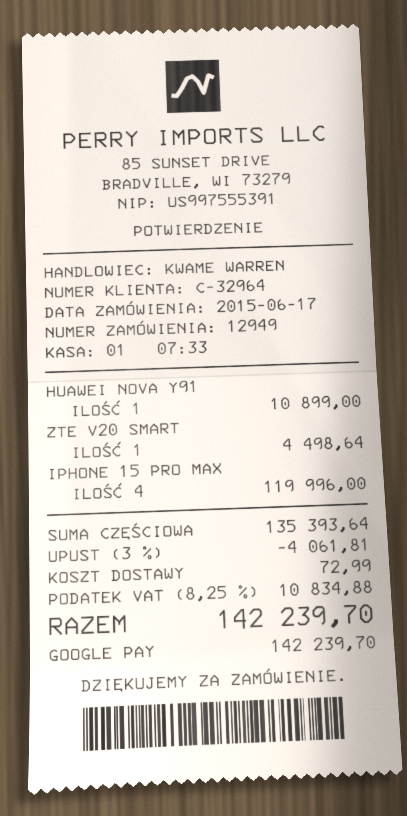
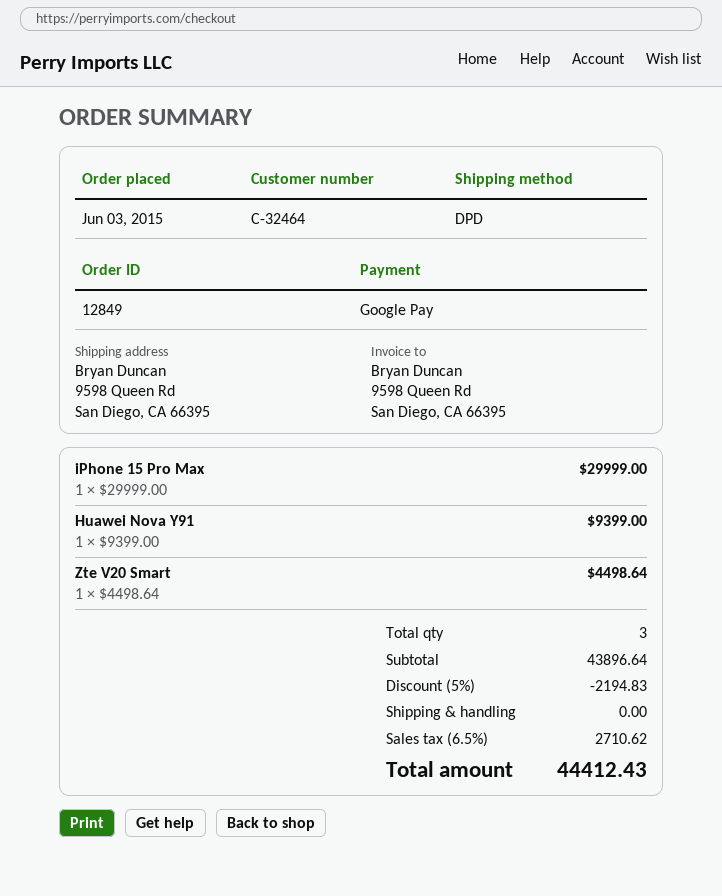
order number: 12949 -> 12849
order date: 2015-06-17 -> 2015-06-03
customer number: C-32964 -> C-32464
HUAWEI NOVA Y91: 1 for 10899.00 -> 1 for 9399.00
IPHONE 15 PRO MAX: 4 for 119996.00 -> 1 for 29999.00
subtotal: 135393.64 -> 43896.64
discount: 3% = 4061.81 -> 5% = 2194.83
shipping: 72.99 -> 0.00
tax: 8.25% = 10834.88 -> 6.5% = 2710.62
total: 142239.70 -> 44412.43

